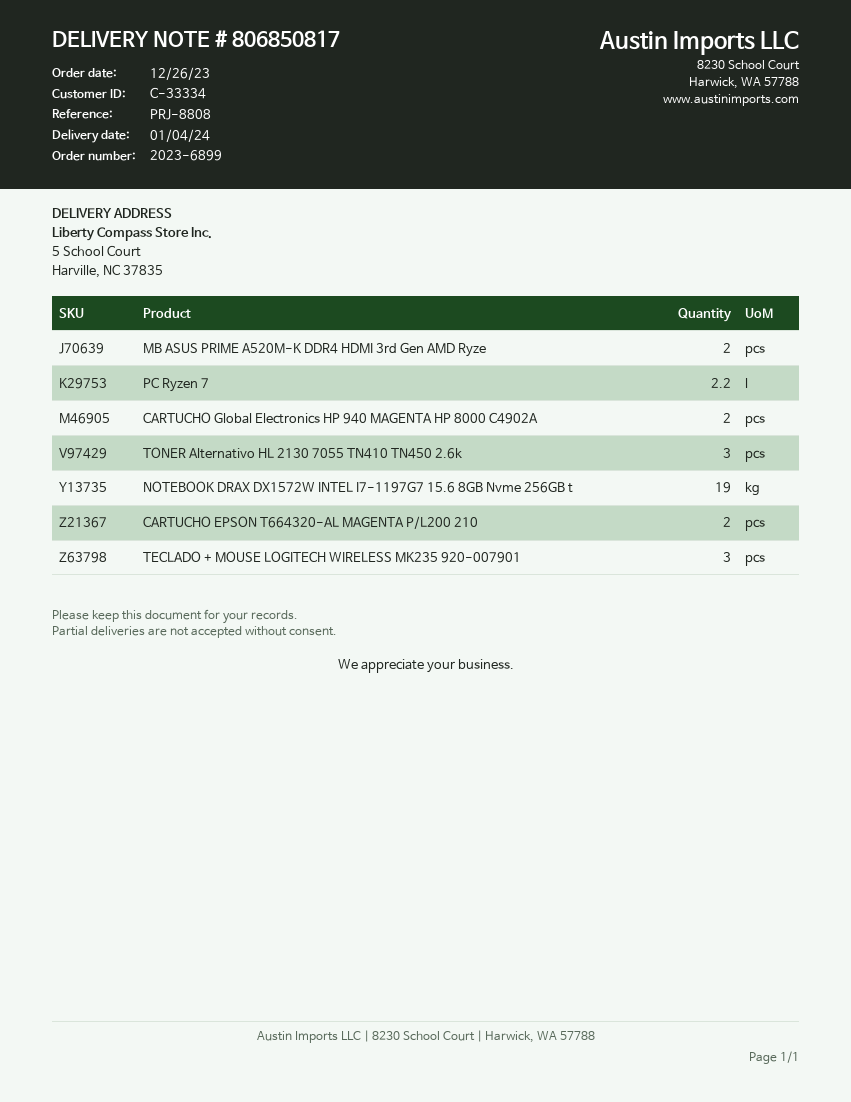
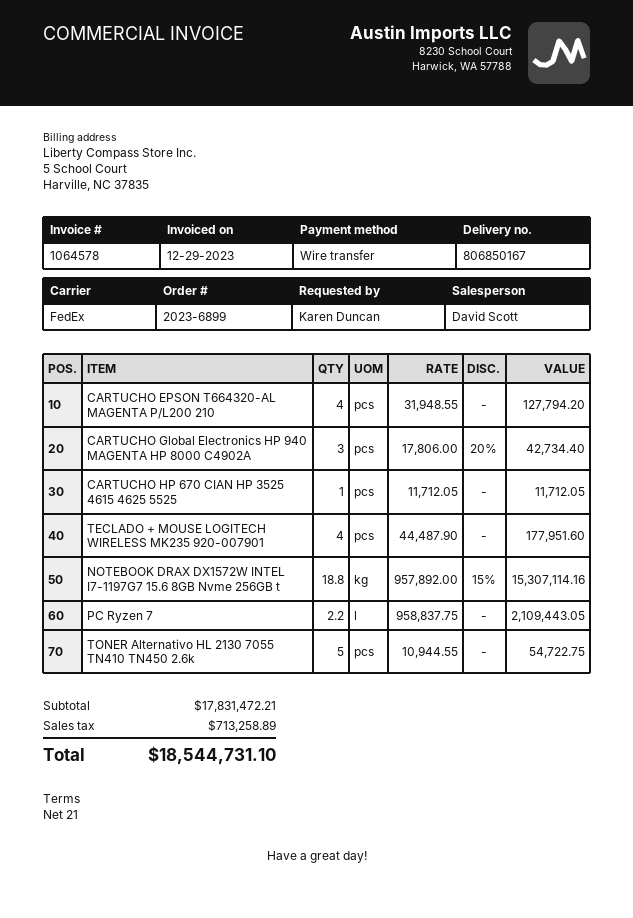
delivery note number: 806850817 -> 806850167
MB ASUS PRIME A520M-K DDR4 HDMI 3rd Gen AMD Ryze: 2 -> none
CARTUCHO Global Electronics HP 940 MAGENTA HP 8000 C4902A: 2 -> 3
TONER Alternativo HL 2130 7055 TN410 TN450 2.6k: 3 -> 5
NOTEBOOK DRAX DX1572W INTEL I7-1197G7 15.6 8GB Nvme 256GB t: 19 -> 18.8
CARTUCHO EPSON T664320-AL MAGENTA P/L200 210: 2 -> 4
TECLADO + MOUSE LOGITECH WIRELESS MK235 920-007901: 3 -> 4
CARTUCHO HP 670 CIAN HP 3525 4615 4625 5525: none -> 1

